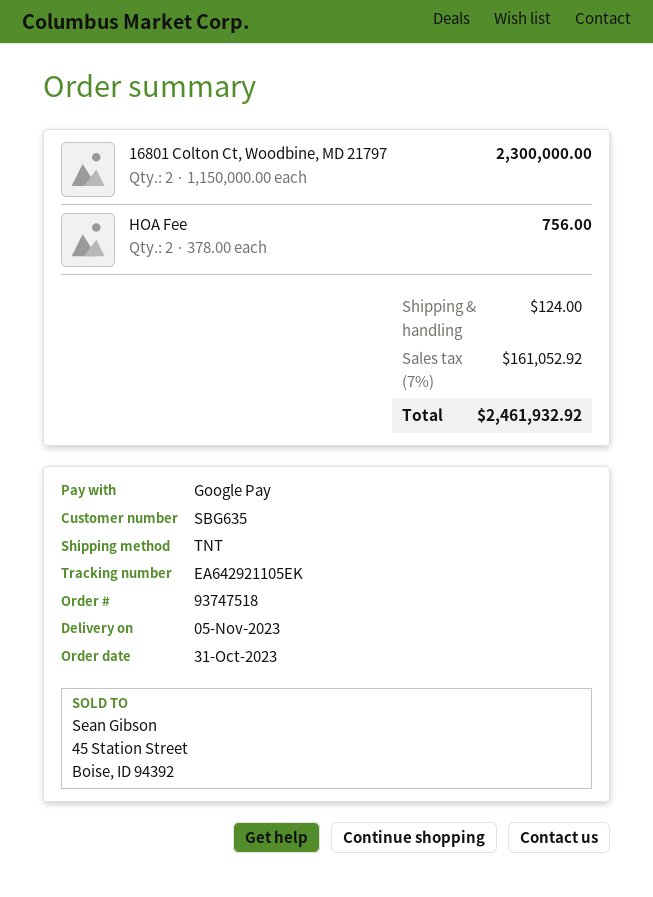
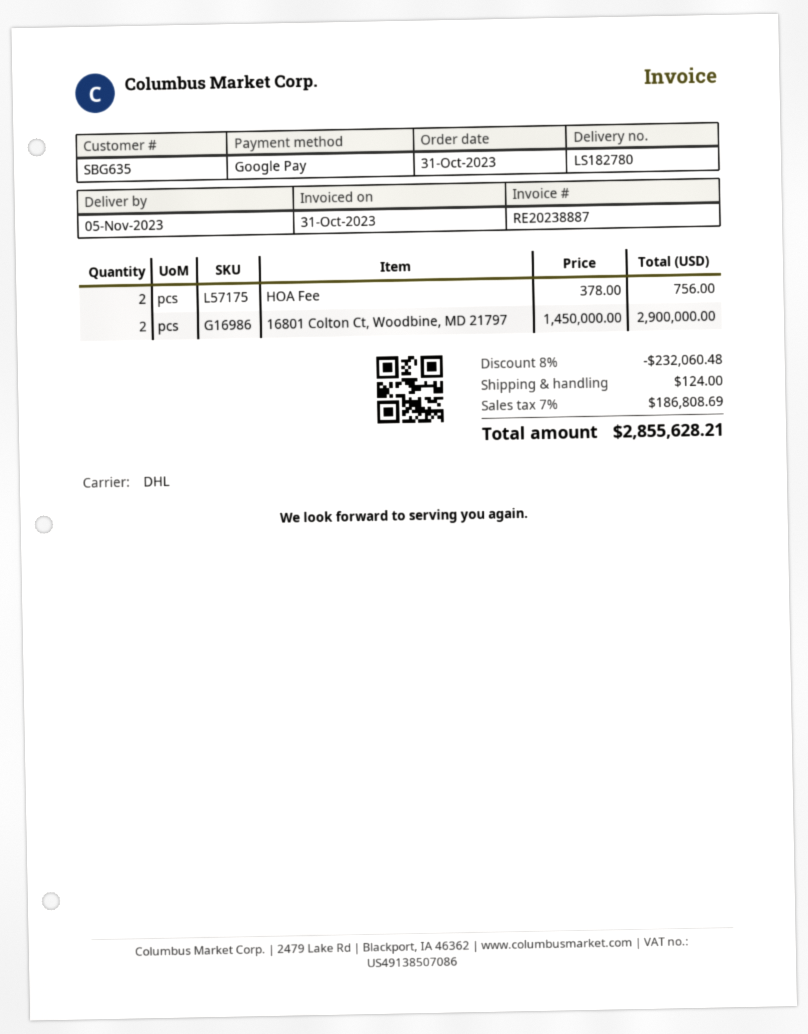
shipping method: TNT -> DHL
16801 Colton Ct, Woodbine, MD 21797: 2 x 1150000.00 = 2300000.00 -> 2 x 1450000.00 = 2900000.00
discount: none -> 8% = 232060.48
tax: 7% = 161052.92 -> 7% = 186808.69
total: 2461932.92 -> 2855628.21

